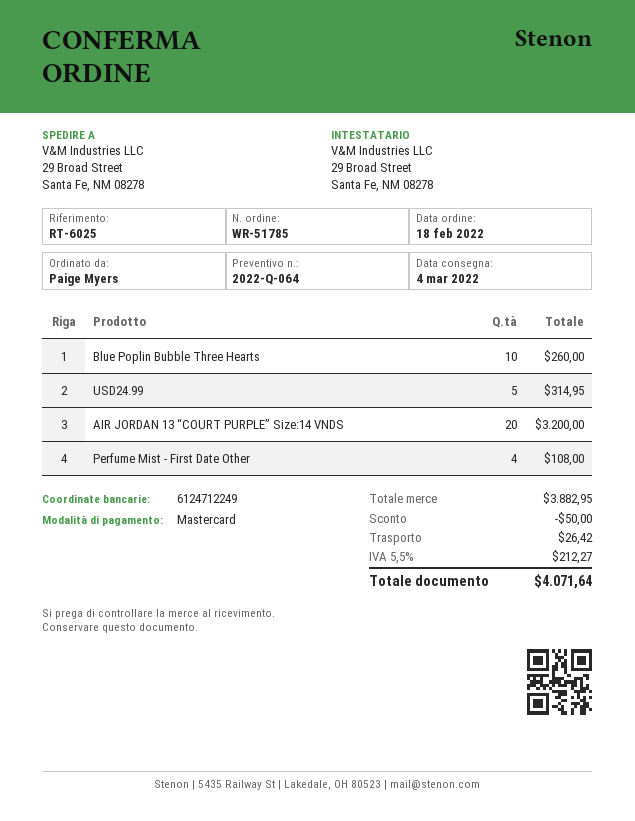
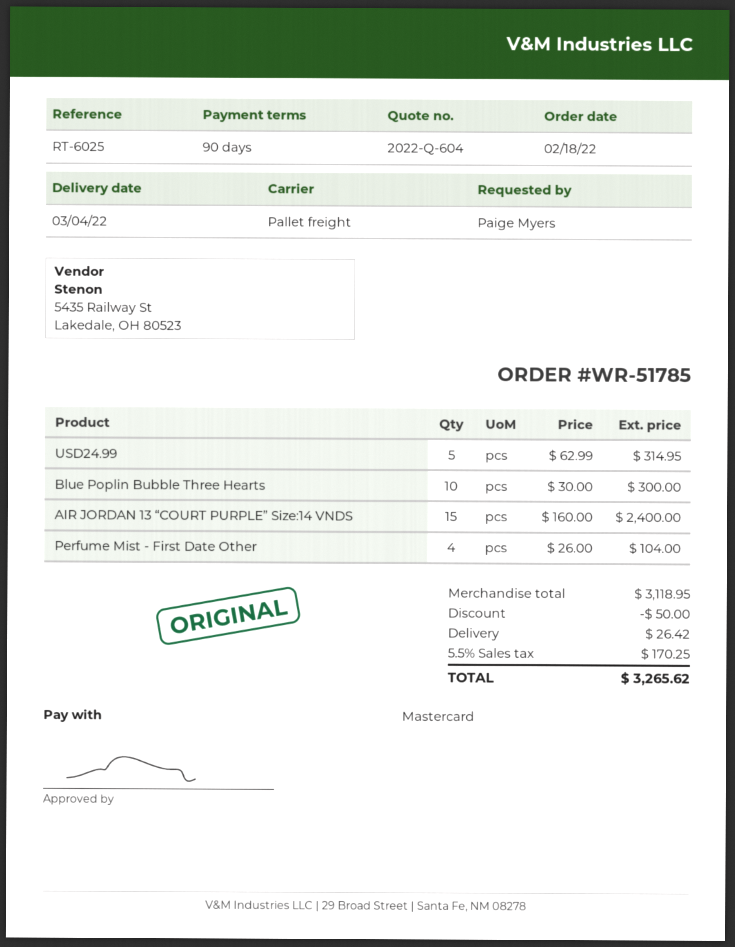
quote number: 2022-Q-064 -> 2022-Q-604
Blue Poplin Bubble Three Hearts: 10 for 260.00 -> 10 for 300.00
AIR JORDAN 13 “COURT PURPLE” Size:14 VNDS: 20 for 3200.00 -> 15 for 2400.00
Perfume Mist - First Date Other: 4 for 108.00 -> 4 for 104.00
subtotal: 3882.95 -> 3118.95
tax: 5.5% = 212.27 -> 5.5% = 170.25
total: 4071.64 -> 3265.62

